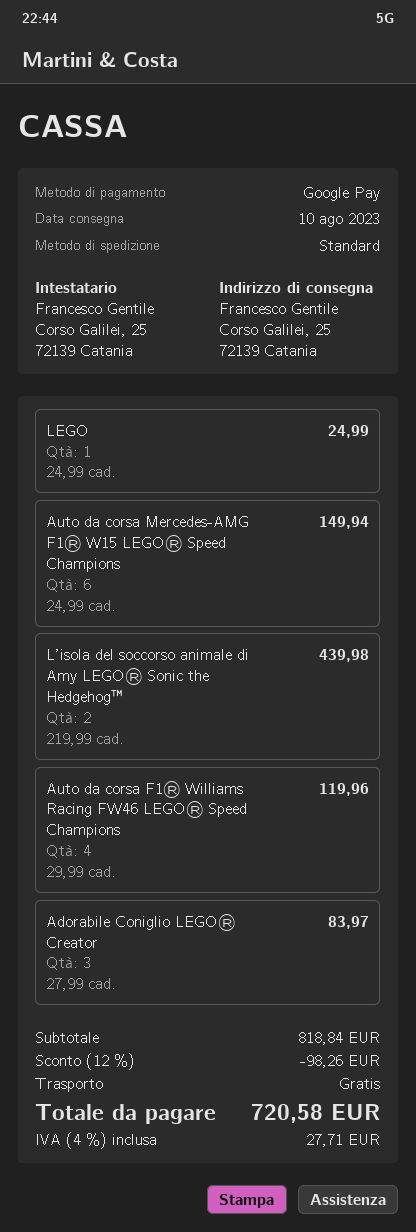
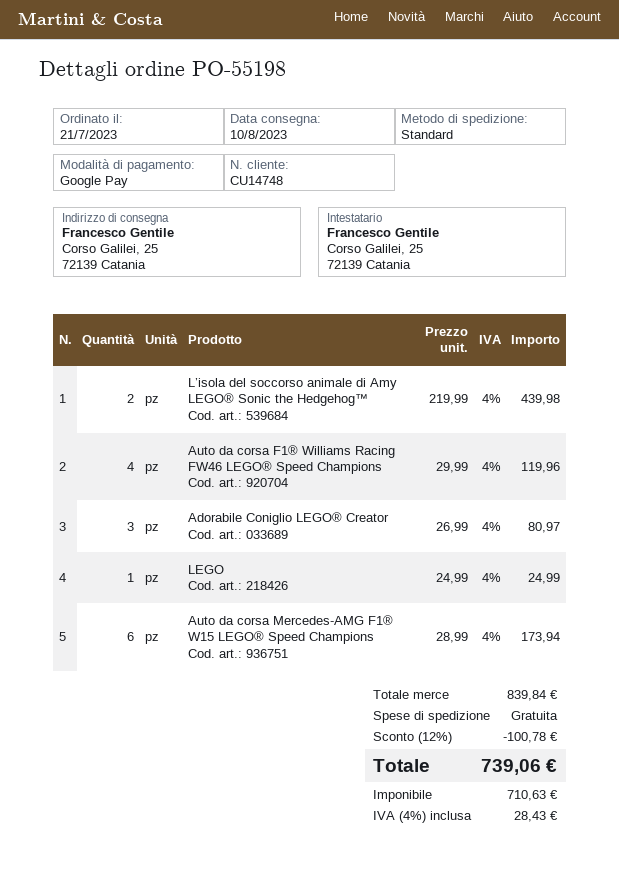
Auto da corsa Mercedes-AMG F1® W15 LEGO® Speed Champions: 6 x 24.99 = 149.94 -> 6 x 28.99 = 173.94
Adorabile Coniglio LEGO® Creator: 3 x 27.99 = 83.97 -> 3 x 26.99 = 80.97
subtotal: 818.84 -> 839.84
discount: 12% = 98.26 -> 12% = 100.78
tax: 4% = 27.71 -> 4% = 28.43
total: 720.58 -> 739.06

